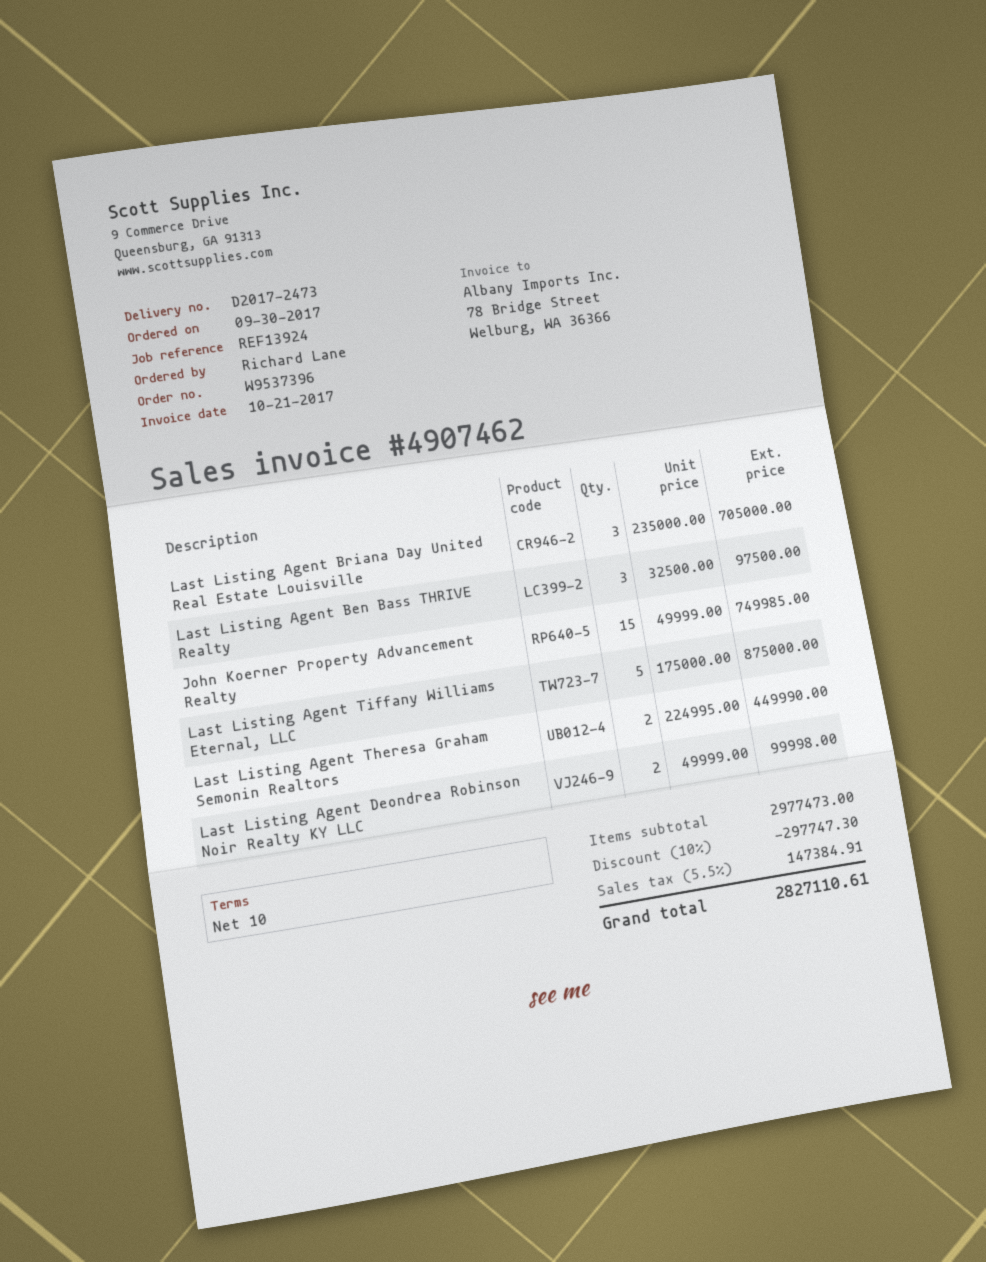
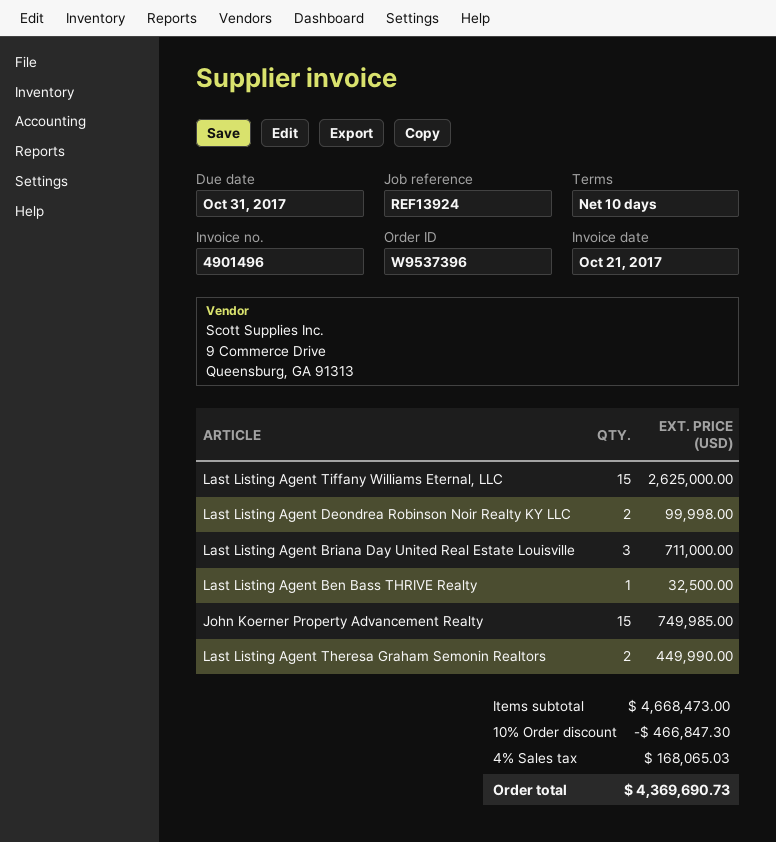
invoice number: 4907462 -> 4901496
Last Listing Agent Briana Day United Real Estate Louisville: 3 for 705000.00 -> 3 for 711000.00
Last Listing Agent Ben Bass THRIVE Realty: 3 for 97500.00 -> 1 for 32500.00
Last Listing Agent Tiffany Williams Eternal, LLC: 5 for 875000.00 -> 15 for 2625000.00
subtotal: 2977473.00 -> 4668473.00
discount: 10% = 297747.30 -> 10% = 466847.30
tax: 5.5% = 147384.91 -> 4% = 168065.03
total: 2827110.61 -> 4369690.73

